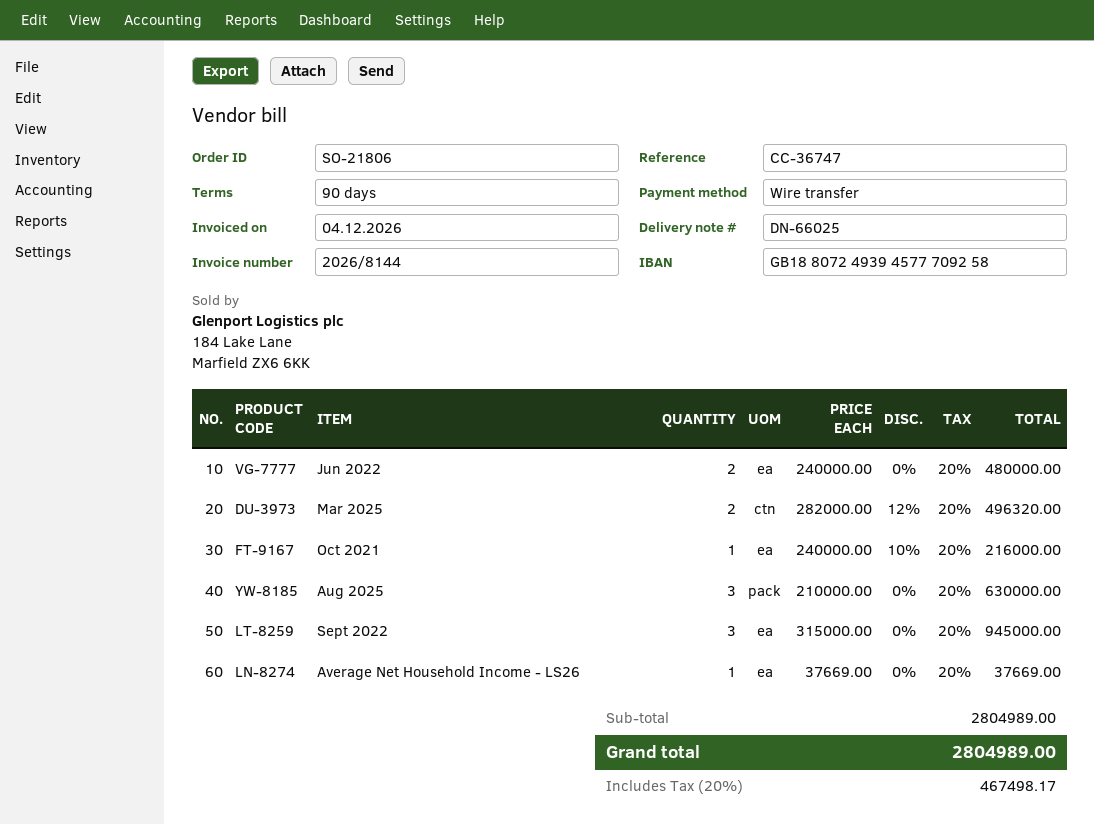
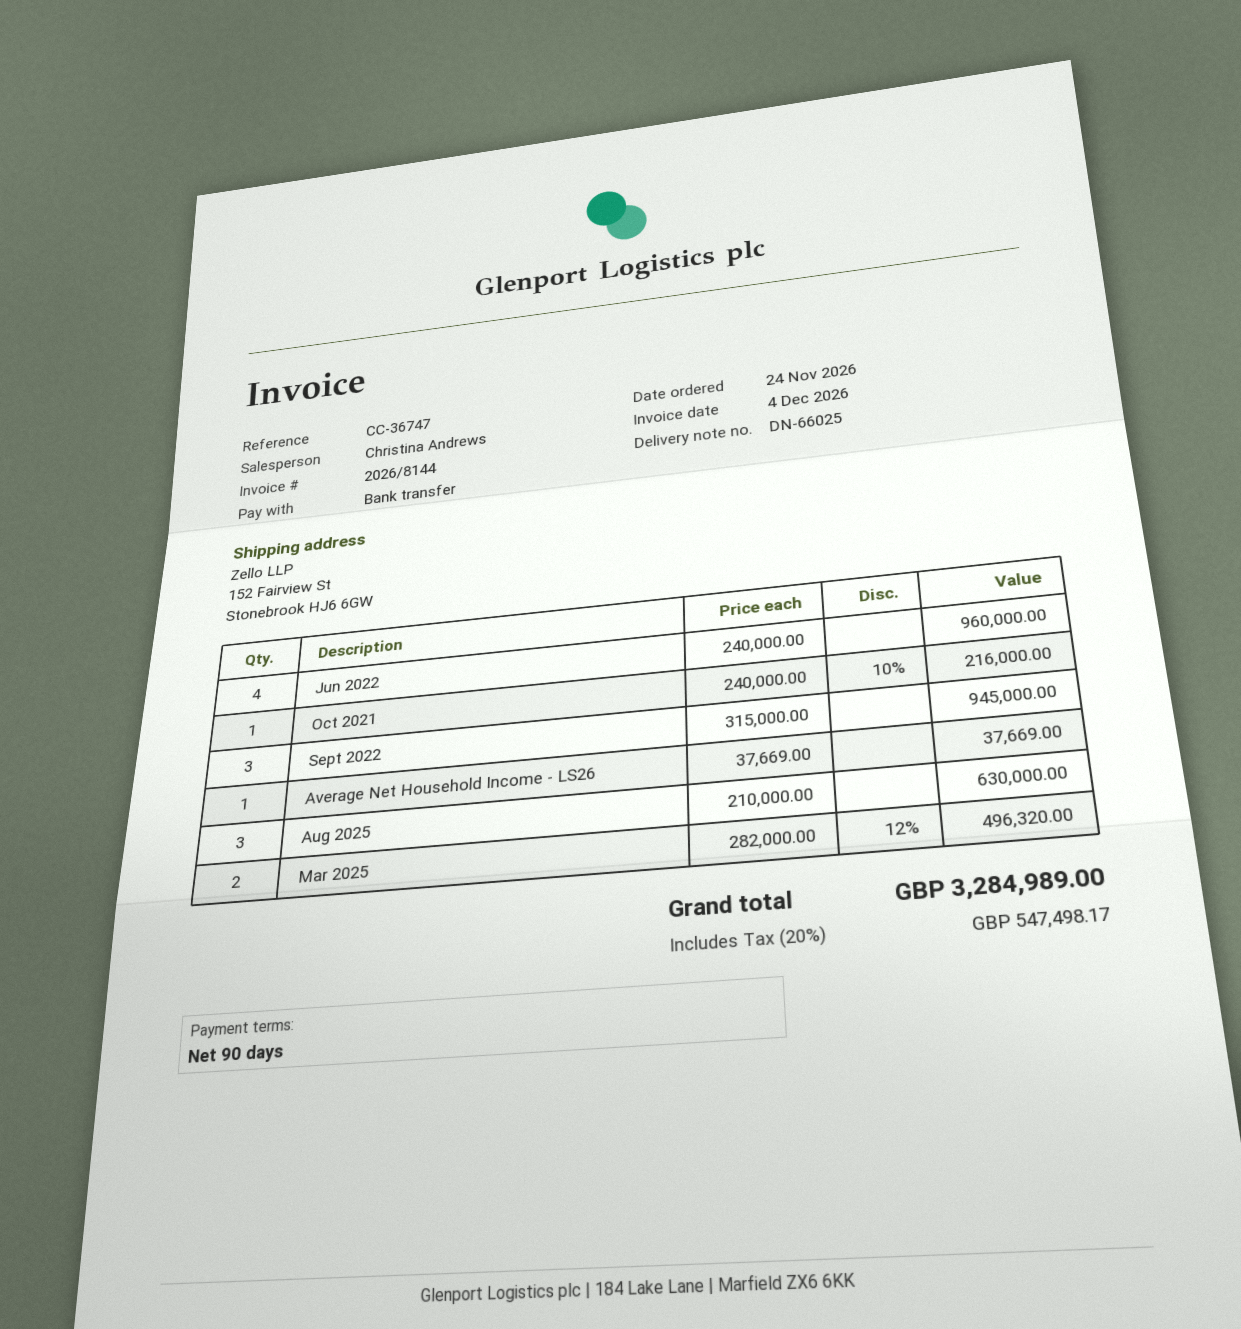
Jun 2022: 2 x 240000.00 = 480000.00 -> 4 x 240000.00 = 960000.00
tax: 20% = 467498.17 -> 20% = 547498.17
total: 2804989.00 -> 3284989.00

